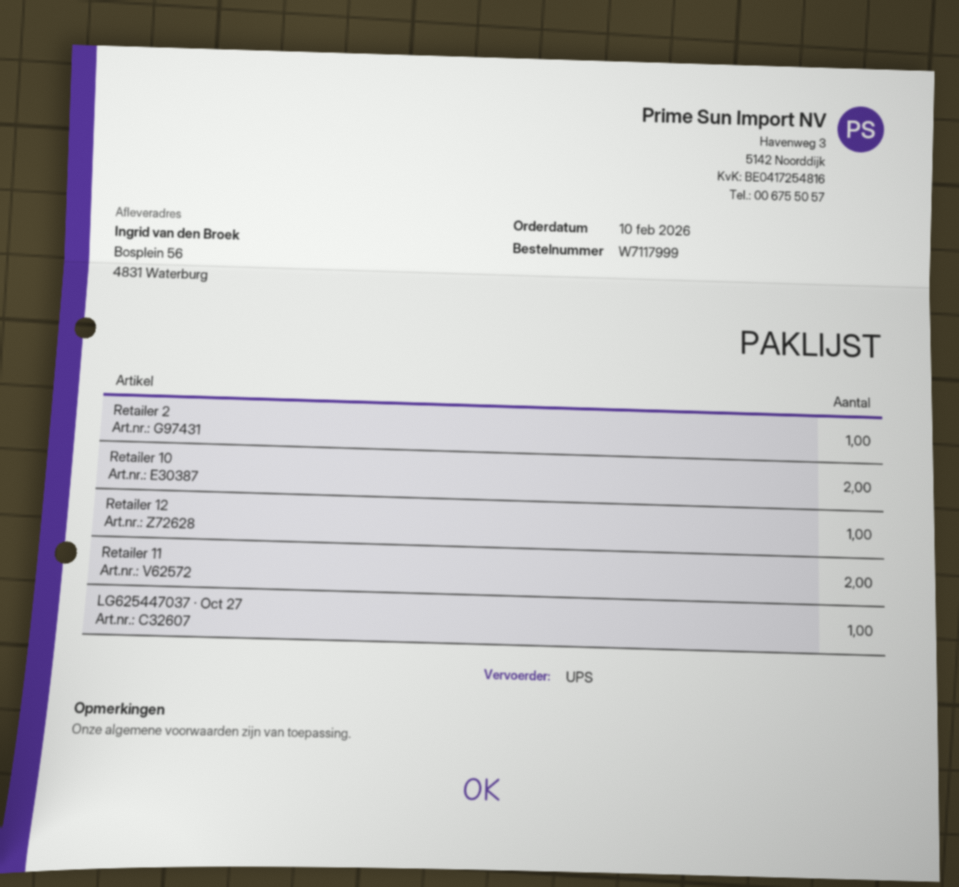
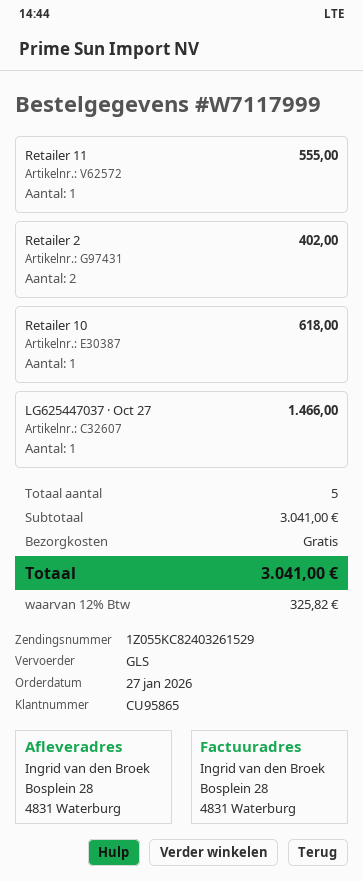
order date: 2026-02-10 -> 2026-01-27
shipping method: UPS -> GLS
ship to: Bosplein 56, 4831 Waterburg -> Bosplein 28, 4831 Waterburg
Retailer 2: 1 -> 2
Retailer 10: 2 -> 1
Retailer 12: 1 -> none
Retailer 11: 2 -> 1

